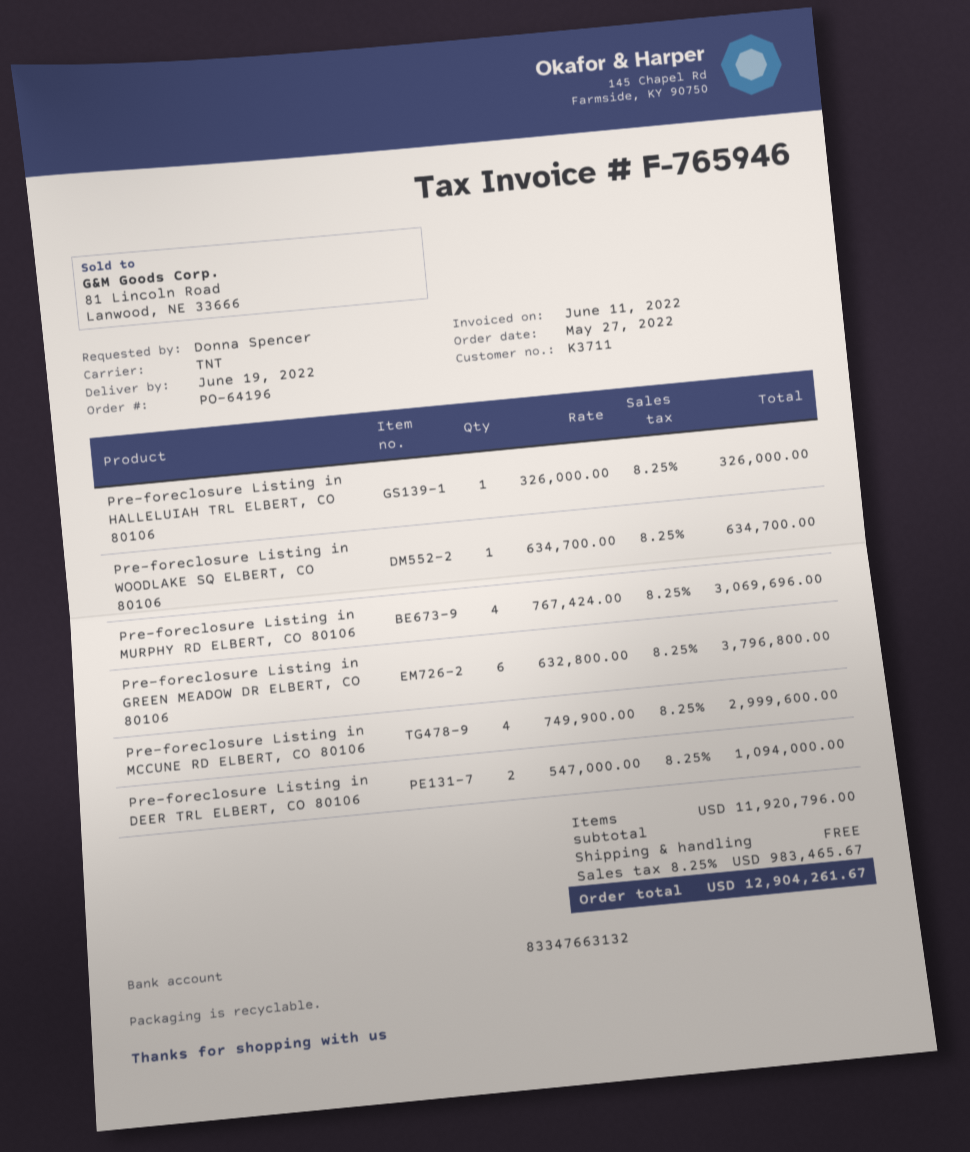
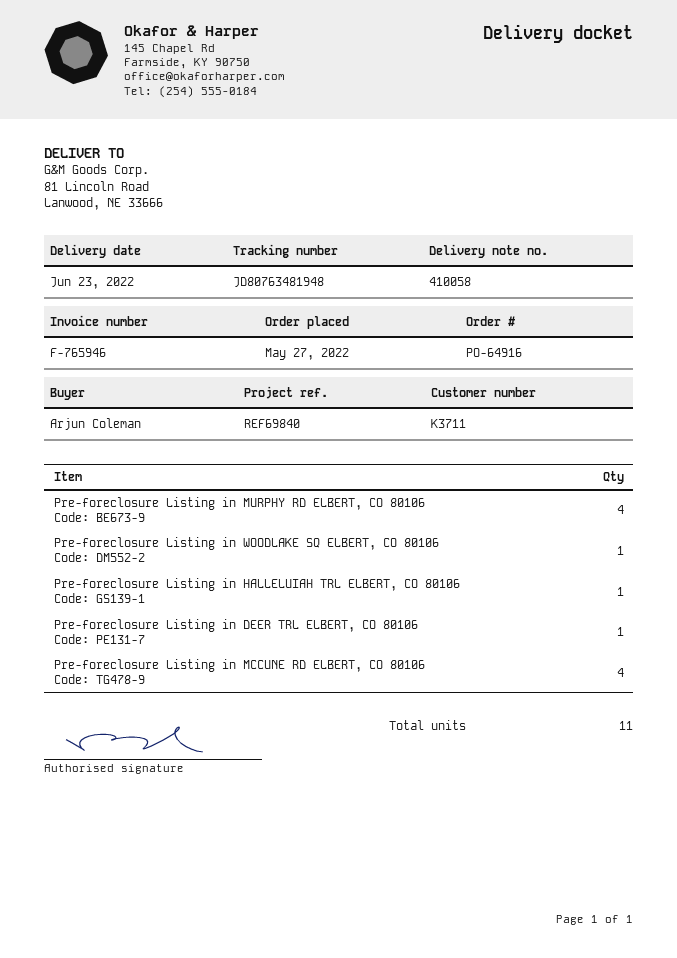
order number: PO-64196 -> PO-64916
delivery date: 2022-06-19 -> 2022-06-23
ordered by: Donna Spencer -> Arjun Coleman
Pre-foreclosure Listing in GREEN MEADOW DR ELBERT, CO 80106: 6 -> none
Pre-foreclosure Listing in DEER TRL ELBERT, CO 80106: 2 -> 1

